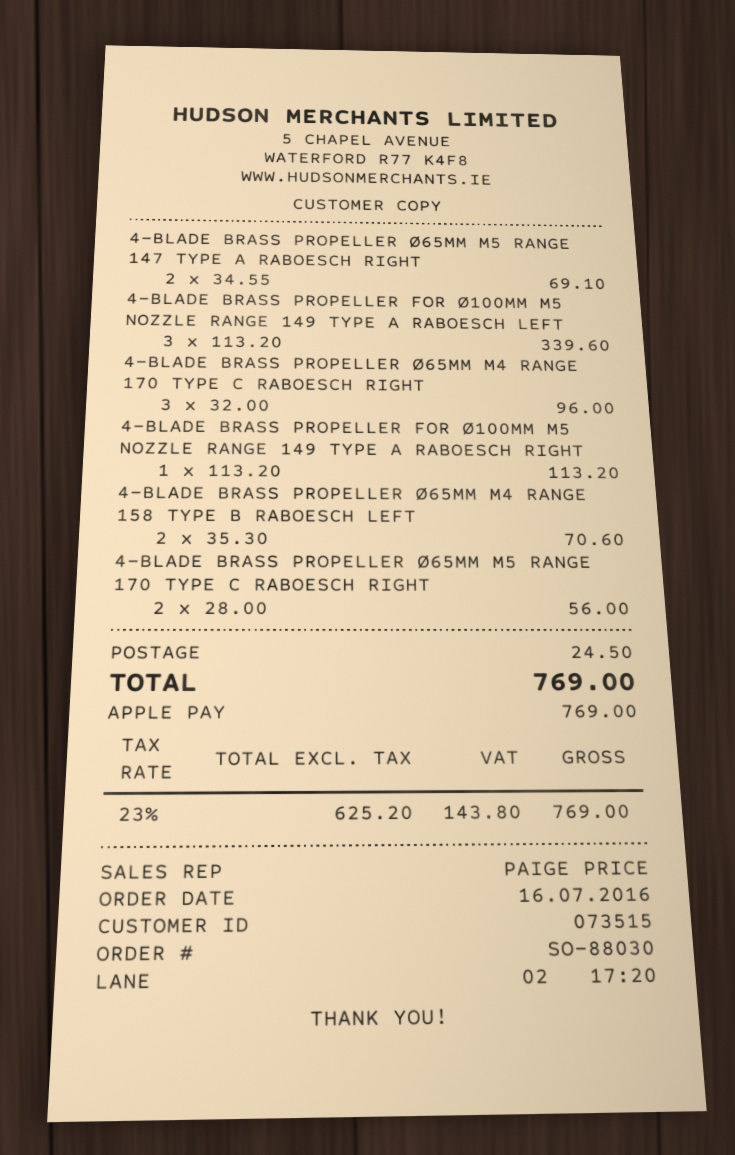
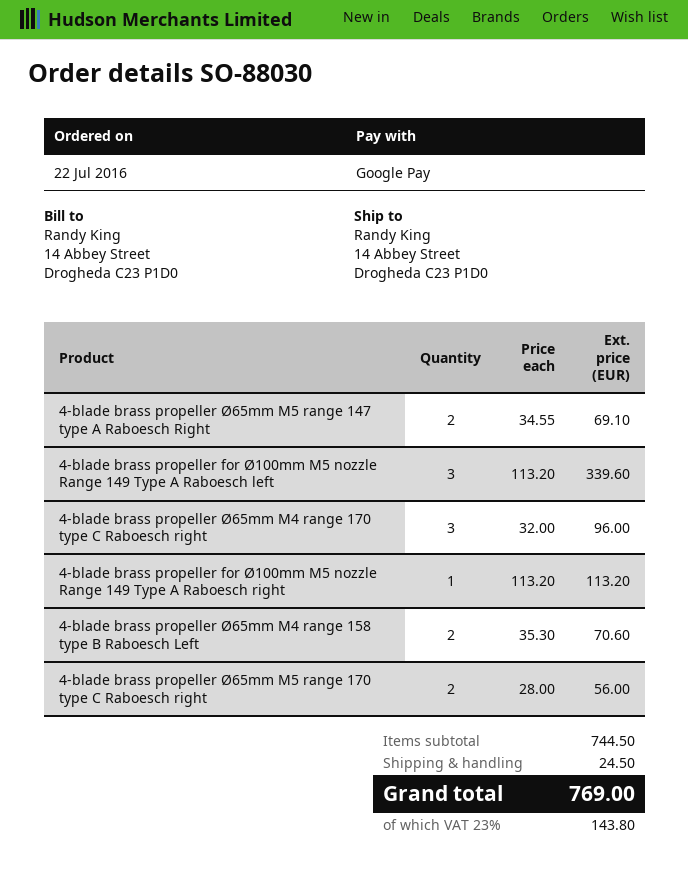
order date: 2016-07-16 -> 2016-07-22
payment method: Apple Pay -> Google Pay

